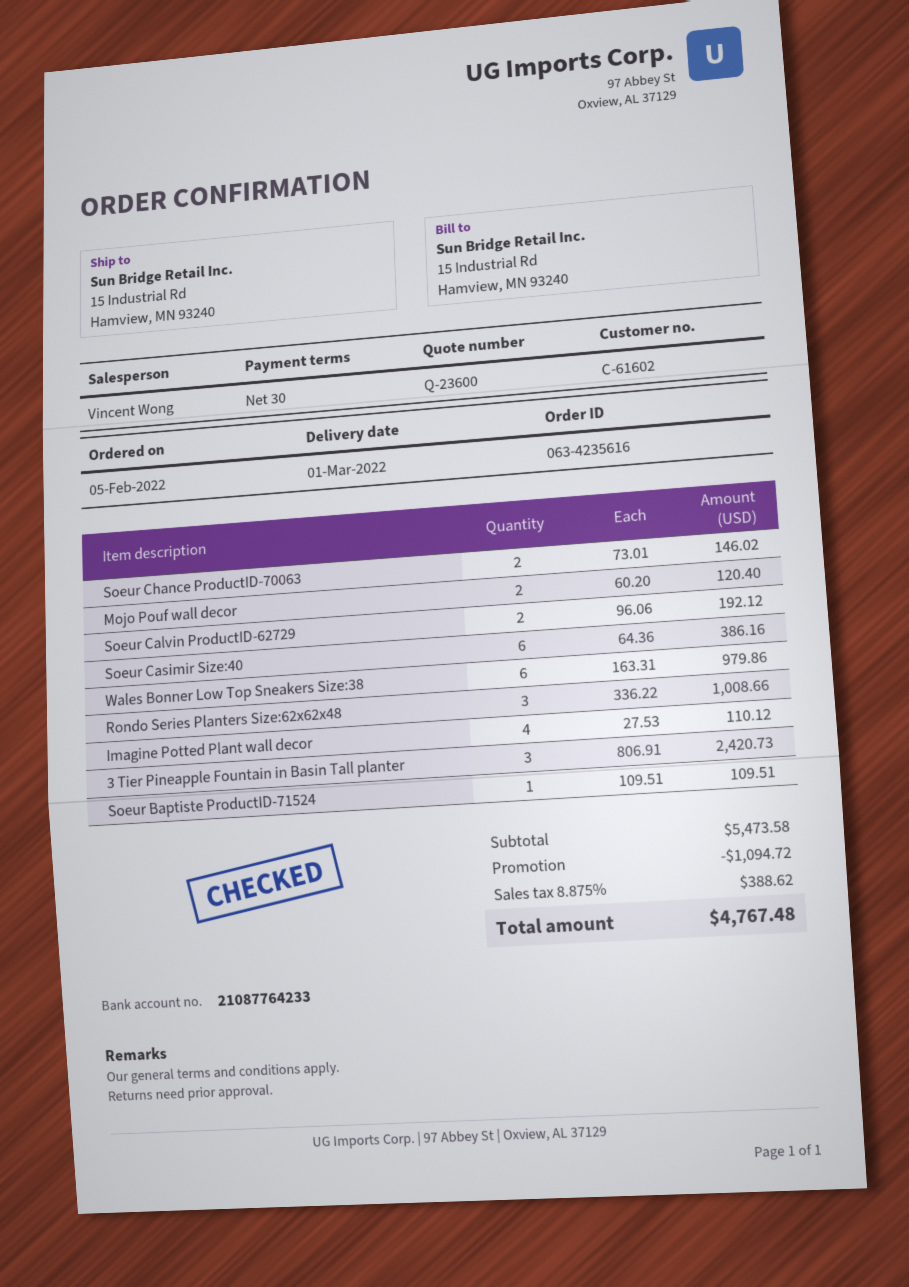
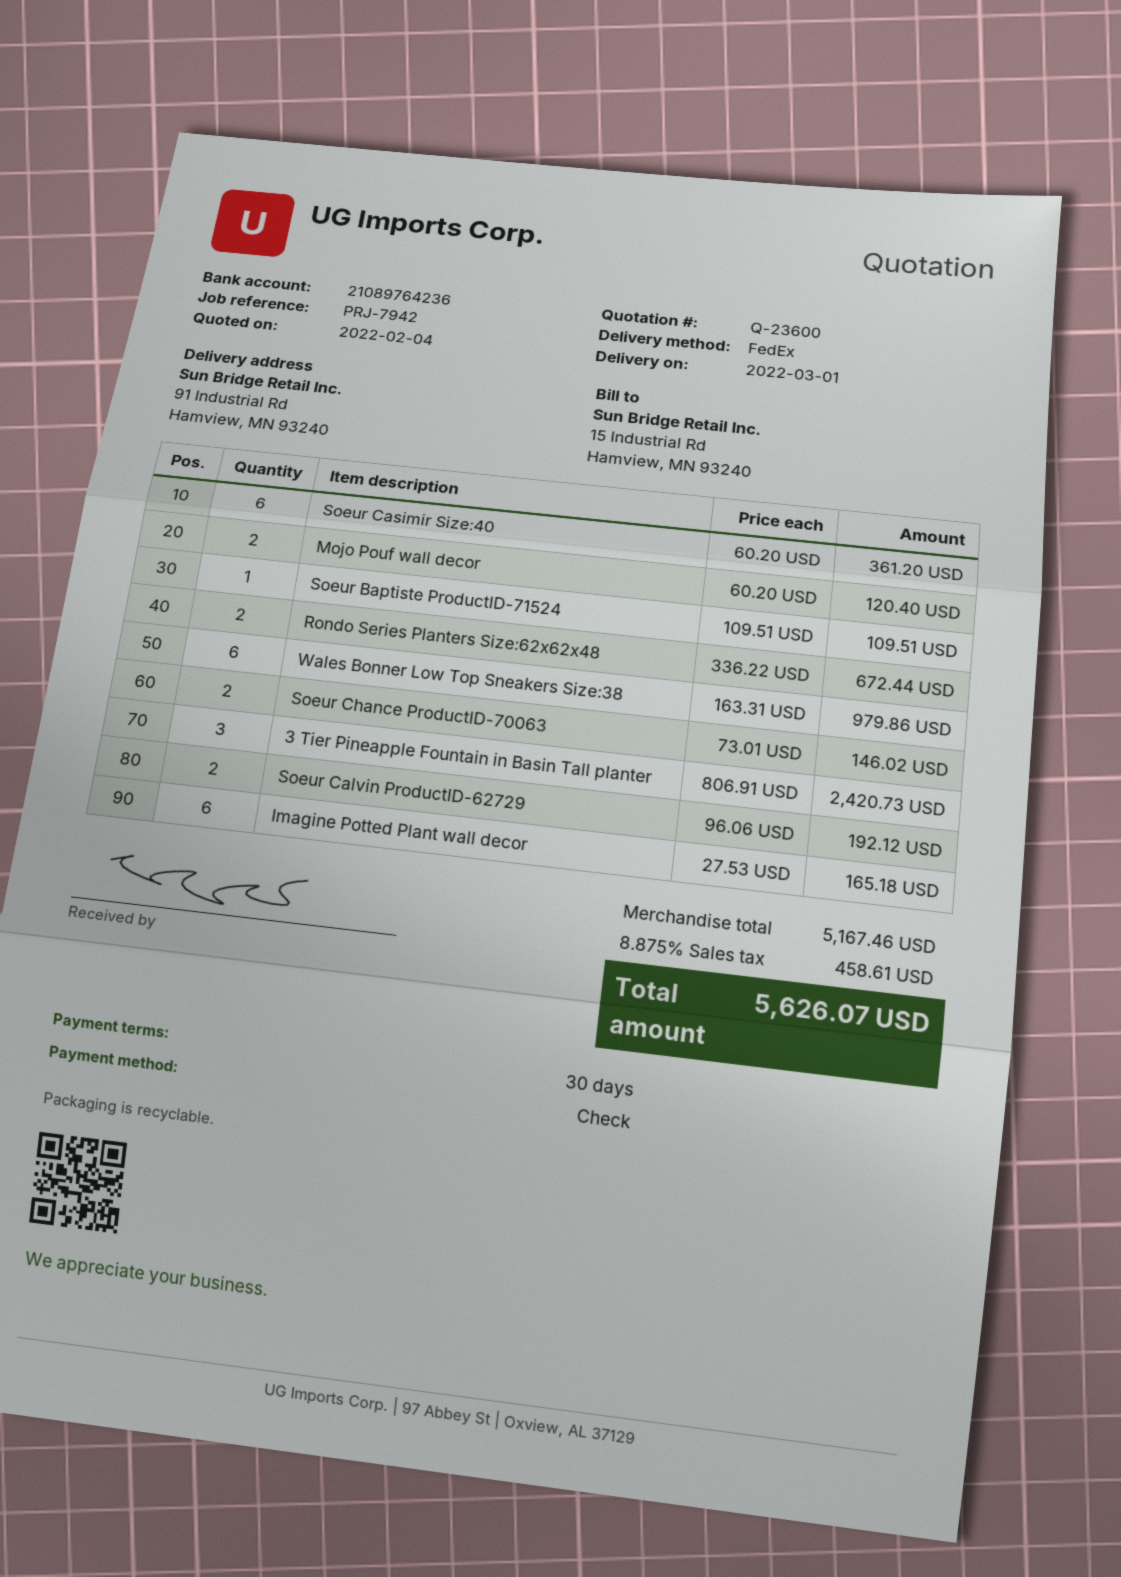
bank account: 21087764233 -> 21089764236
ship to: 15 Industrial Rd, Hamview, MN 93240 -> 91 Industrial Rd, Hamview, MN 93240
Soeur Casimir Size:40: 6 x 64.36 = 386.16 -> 6 x 60.20 = 361.20
Rondo Series Planters Size:62x62x48: 3 x 336.22 = 1008.66 -> 2 x 336.22 = 672.44
Imagine Potted Plant wall decor: 4 x 27.53 = 110.12 -> 6 x 27.53 = 165.18
subtotal: 5473.58 -> 5167.46
discount: 1094.72 -> none
tax: 8.875% = 388.62 -> 8.875% = 458.61
total: 4767.48 -> 5626.07

